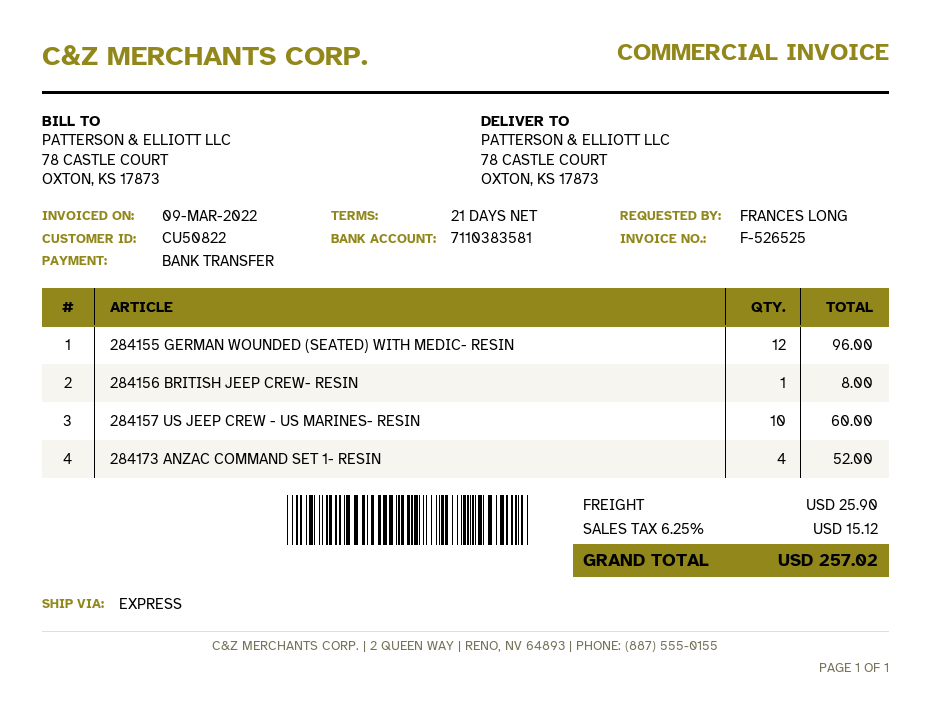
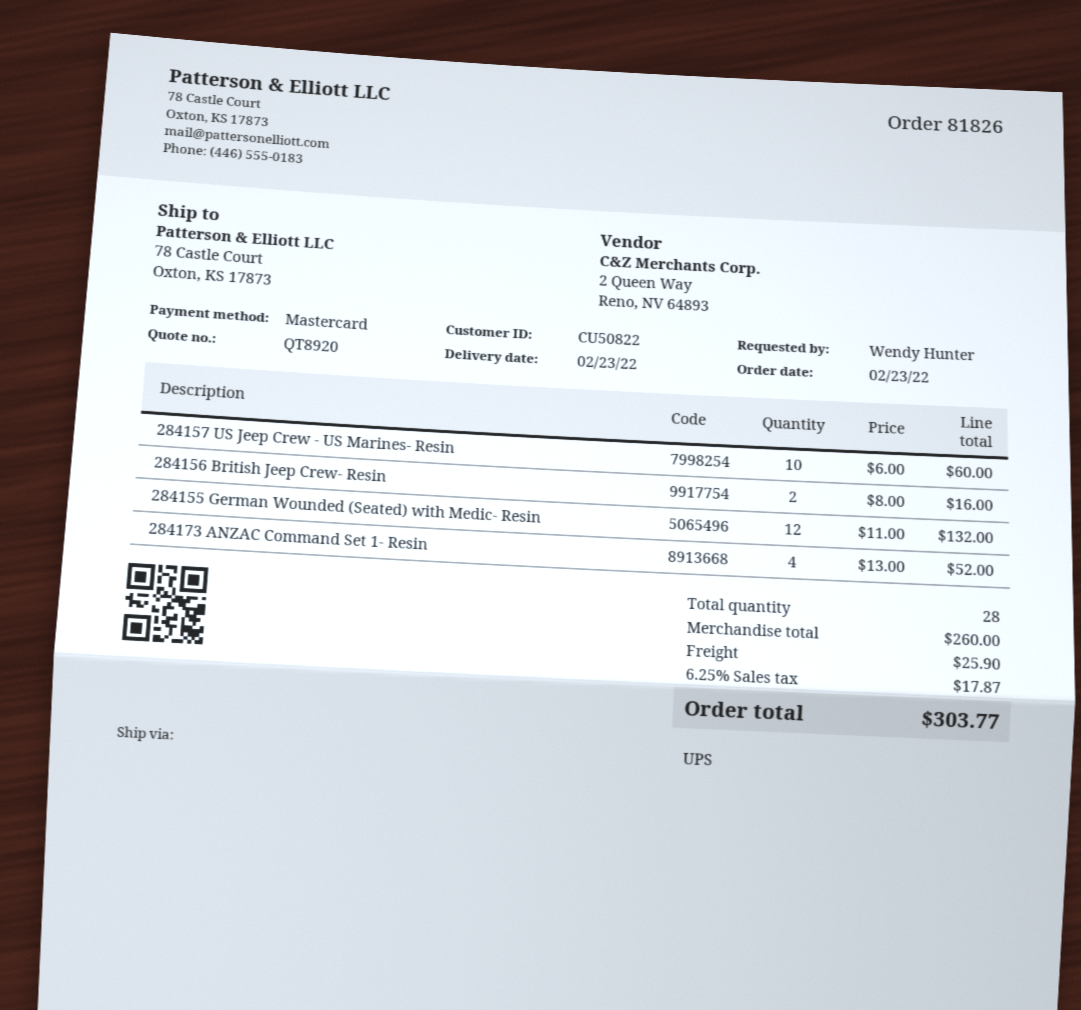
ordered by: FRANCES LONG -> Wendy Hunter
payment method: bank transfer -> Mastercard
shipping method: express -> UPS
284155 GERMAN WOUNDED (SEATED) WITH MEDIC- RESIN: 12 for 96.00 -> 12 for 132.00
284156 BRITISH JEEP CREW- RESIN: 1 for 8.00 -> 2 for 16.00
tax: 6.25% = 15.12 -> 6.25% = 17.87
total: 257.02 -> 303.77

